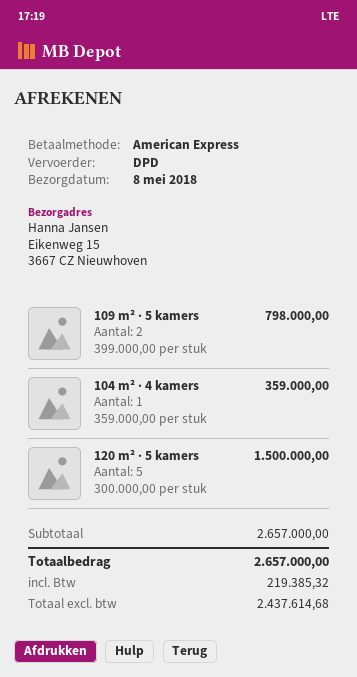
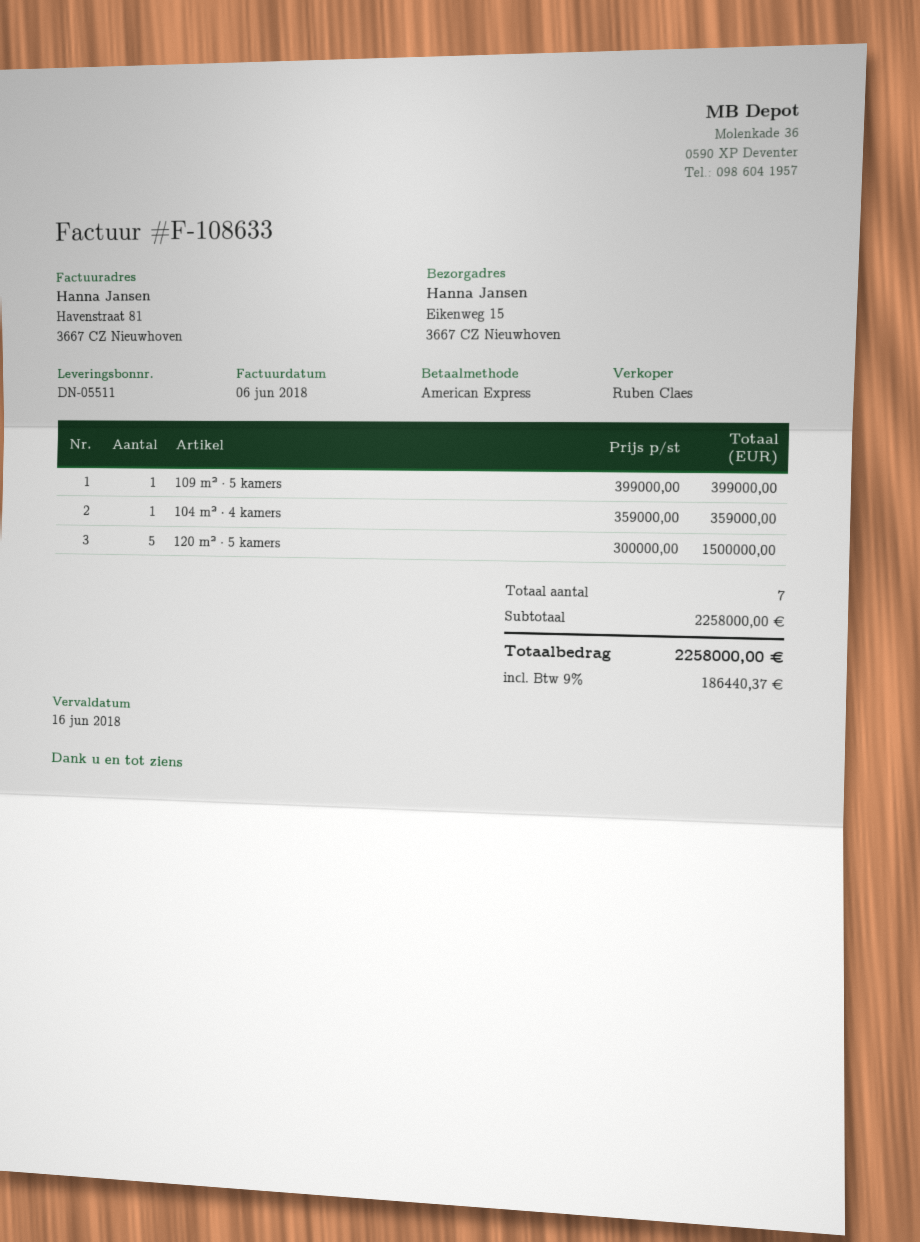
109 m² · 5 kamers: 2 x 399000.00 = 798000.00 -> 1 x 399000.00 = 399000.00
subtotal: 2657000.00 -> 2258000.00
tax: 219385.32 -> 186440.37
total: 2657000.00 -> 2258000.00

